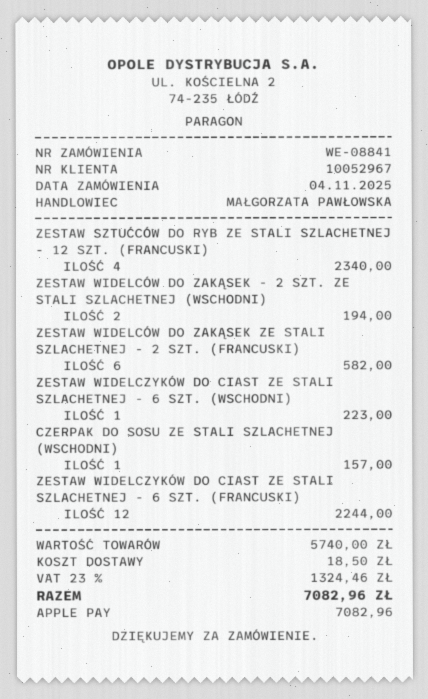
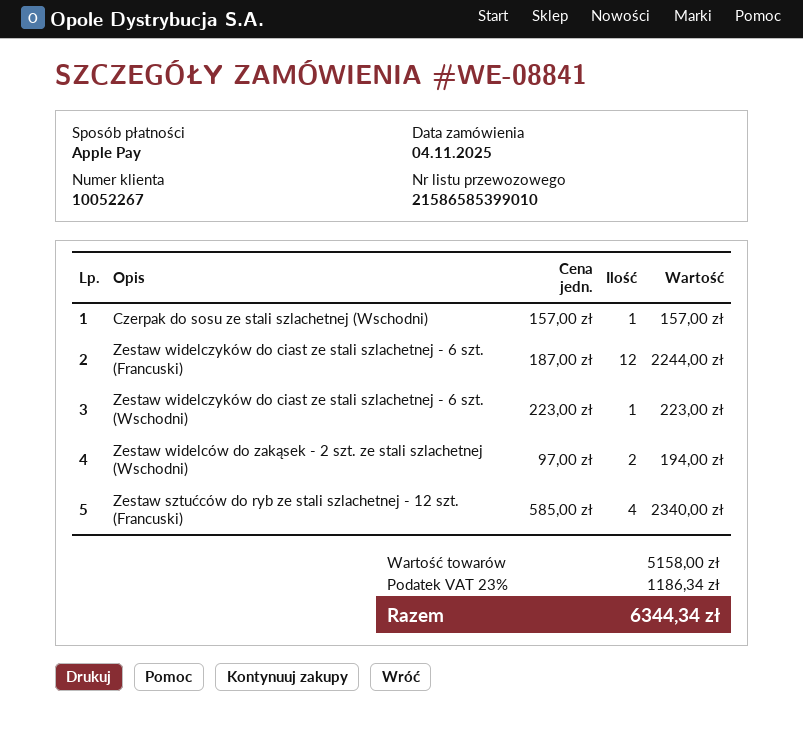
customer number: 10052967 -> 10052267
ZESTAW WIDELCÓW DO ZAKĄSEK ZE STALI SZLACHETNEJ - 2 SZT. (FRANCUSKI): 6 for 582.00 -> none
subtotal: 5740.00 -> 5158.00
shipping: 18.50 -> none
tax: 23% = 1324.46 -> 23% = 1186.34
total: 7082.96 -> 6344.34

